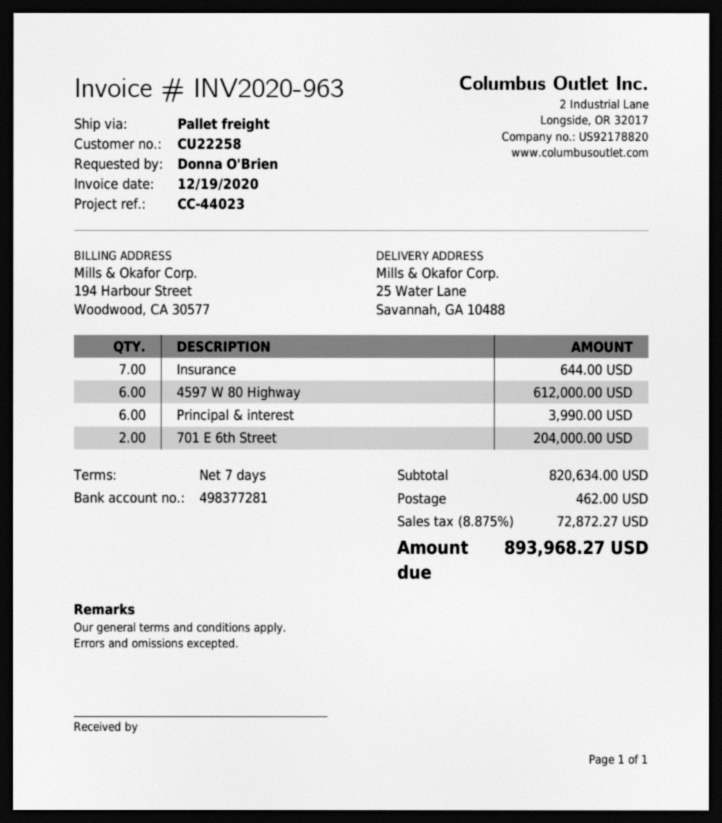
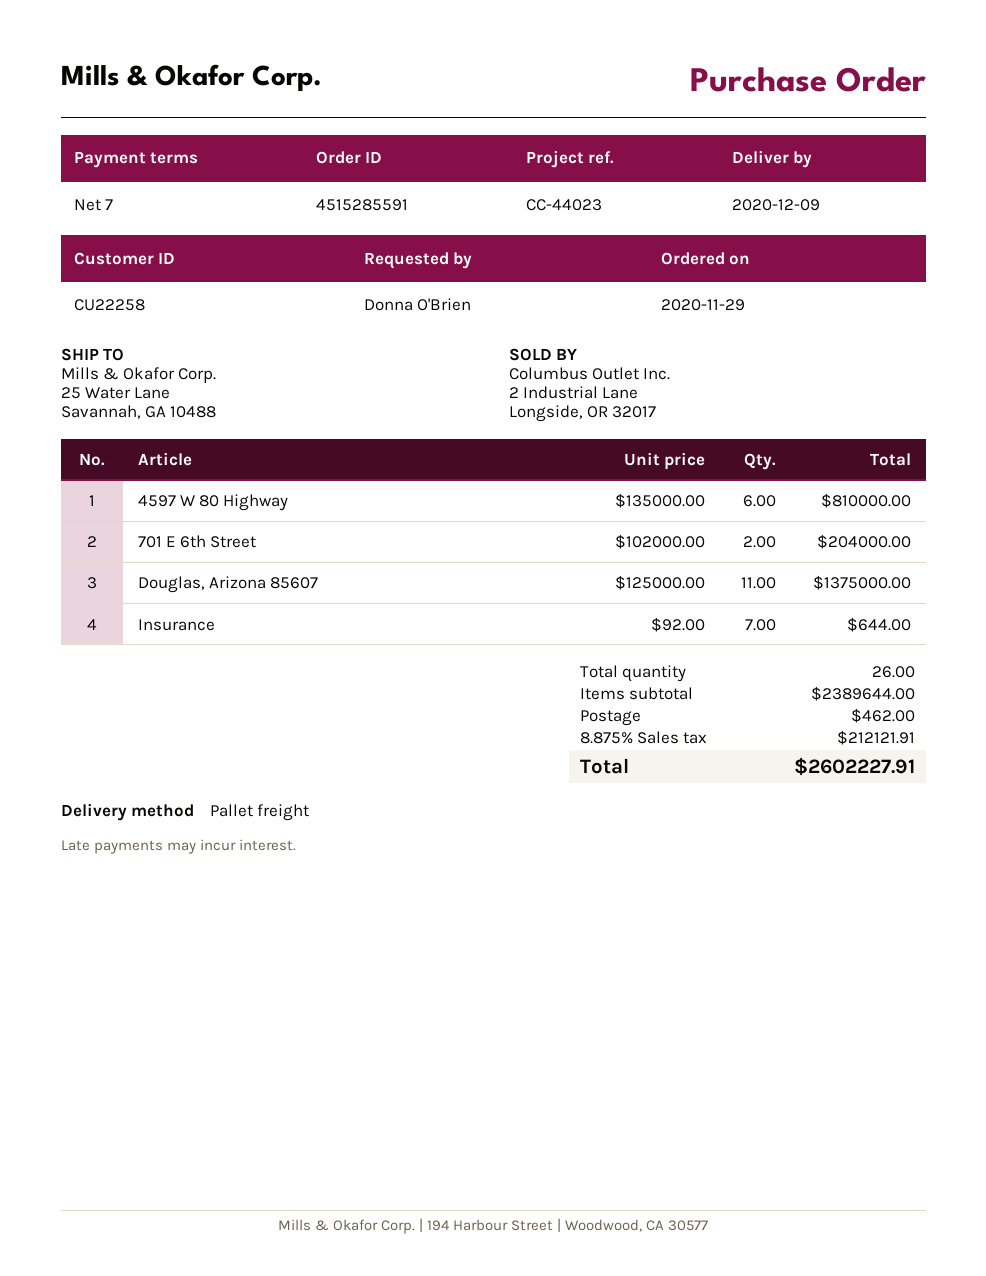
4597 W 80 Highway: 6 for 612000.00 -> 6 for 810000.00
Principal & interest: 6 for 3990.00 -> none
Douglas, Arizona 85607: none -> 11 for 1375000.00
subtotal: 820634.00 -> 2389644.00
tax: 8.875% = 72872.27 -> 8.875% = 212121.91
total: 893968.27 -> 2602227.91

